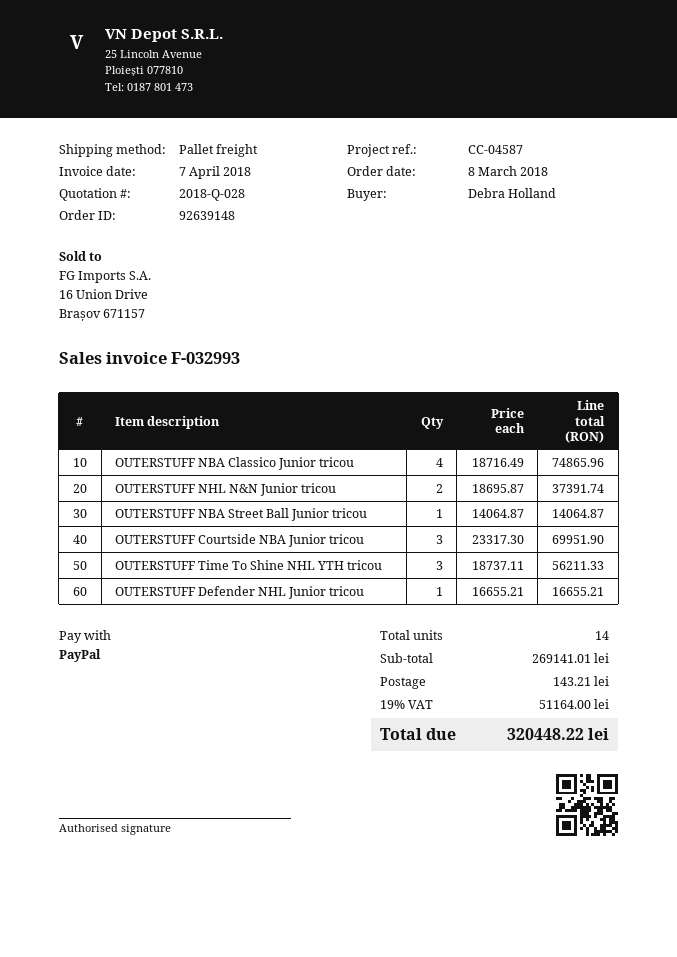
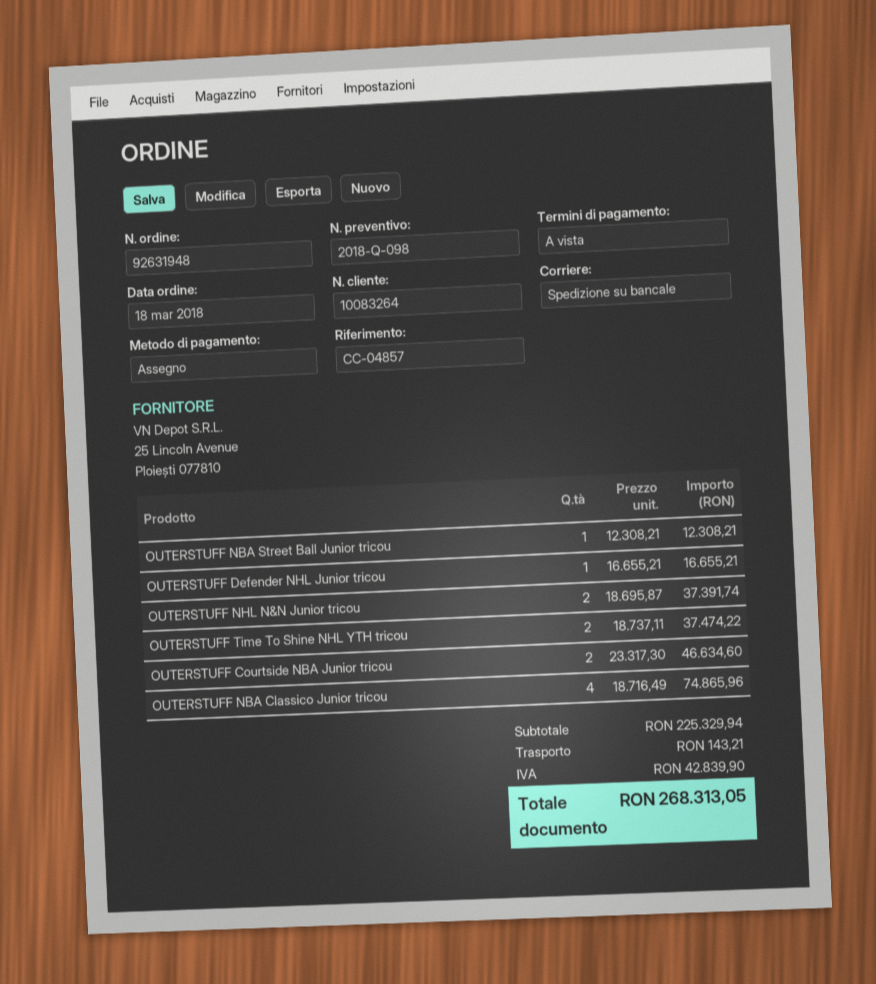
quote number: 2018-Q-028 -> 2018-Q-098
order number: 92639148 -> 92631948
order date: 2018-03-08 -> 2018-03-18
reference: CC-04587 -> CC-04857
payment method: PayPal -> cheque
OUTERSTUFF NBA Street Ball Junior tricou: 1 x 14064.87 = 14064.87 -> 1 x 12308.21 = 12308.21
OUTERSTUFF Courtside NBA Junior tricou: 3 x 23317.30 = 69951.90 -> 2 x 23317.30 = 46634.60
OUTERSTUFF Time To Shine NHL YTH tricou: 3 x 18737.11 = 56211.33 -> 2 x 18737.11 = 37474.22
subtotal: 269141.01 -> 225329.94
tax: 51164.00 -> 42839.90
total: 320448.22 -> 268313.05

